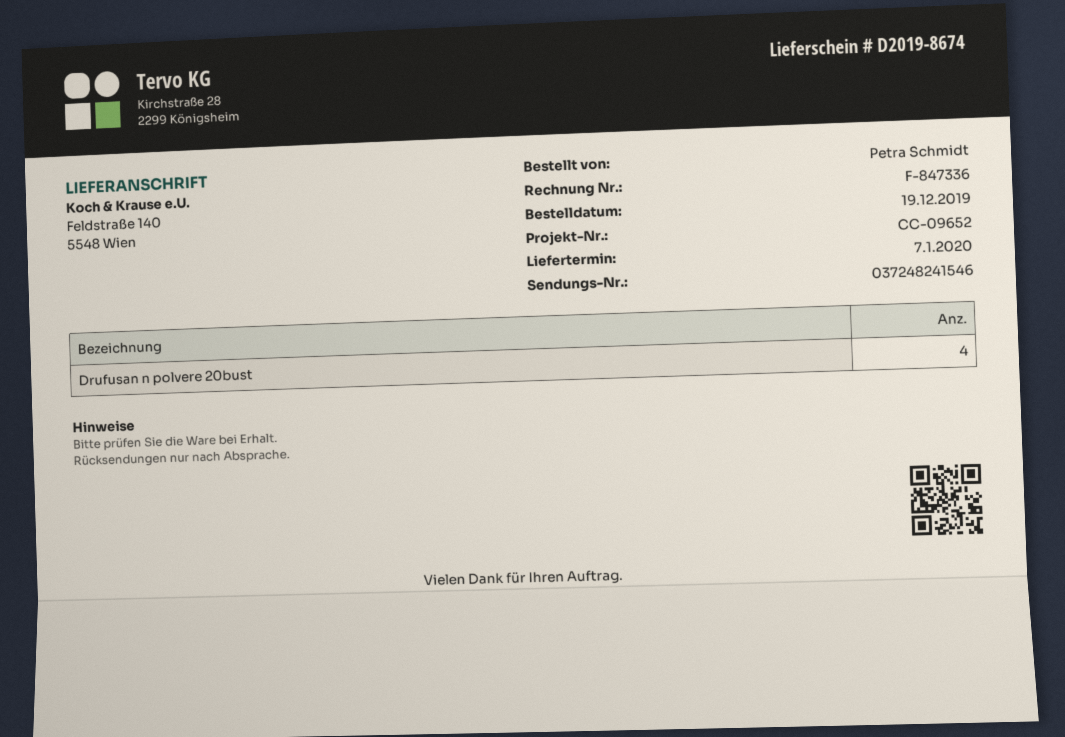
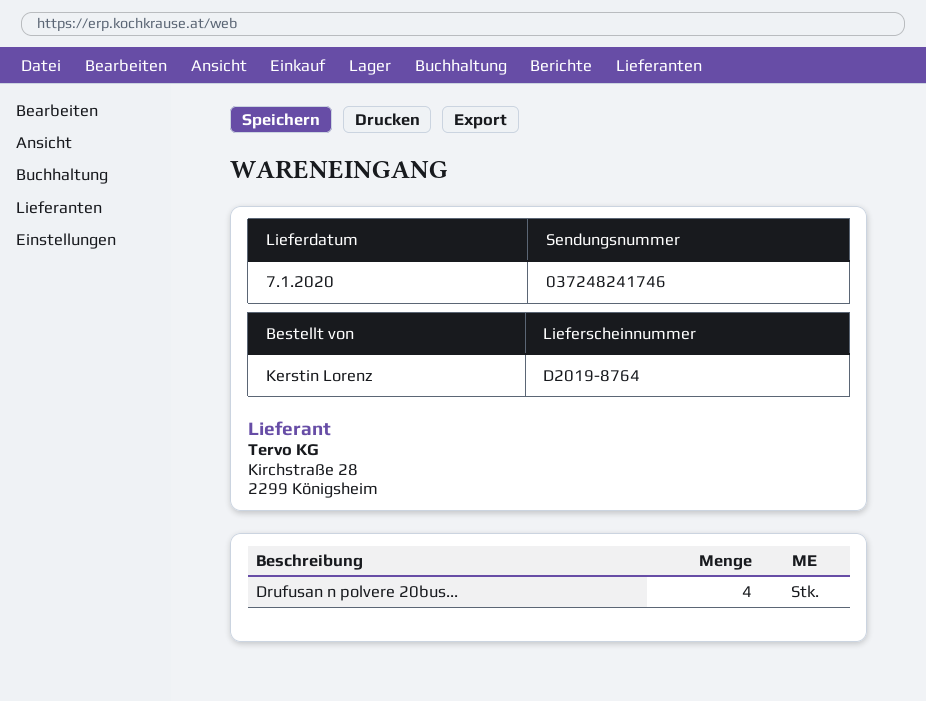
delivery note number: D2019-8674 -> D2019-8764
ordered by: Petra Schmidt -> Kerstin Lorenz
tracking number: 037248241546 -> 037248241746

